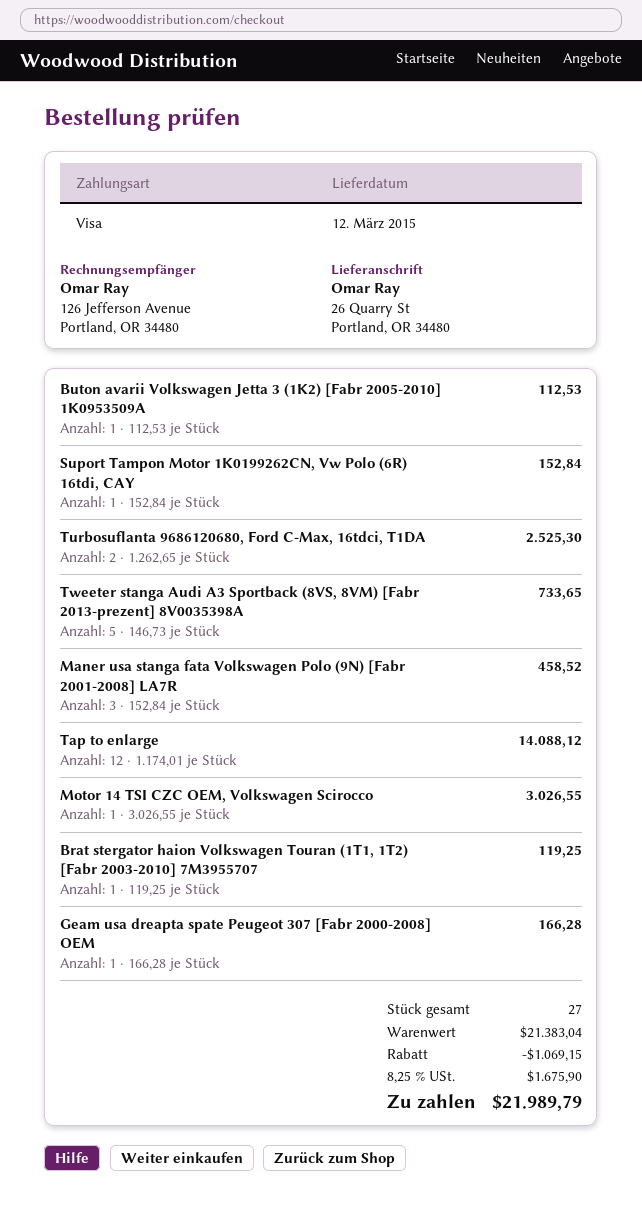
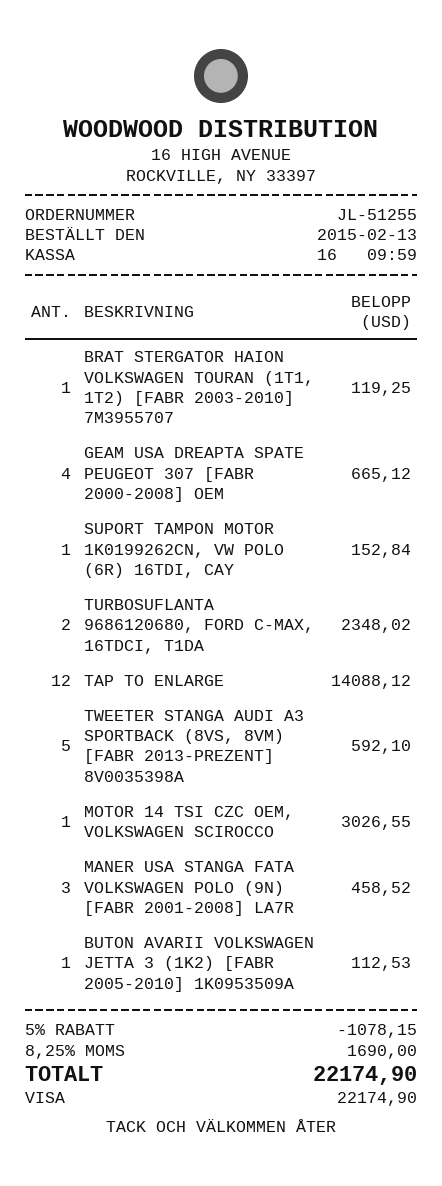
Turbosuflanta 9686120680, Ford C-Max, 16tdci, T1DA: 2 for 2525.30 -> 2 for 2348.02
Tweeter stanga Audi A3 Sportback (8VS, 8VM) [Fabr 2013-prezent] 8V0035398A: 5 for 733.65 -> 5 for 592.10
Geam usa dreapta spate Peugeot 307 [Fabr 2000-2008] OEM: 1 for 166.28 -> 4 for 665.12
discount: 1069.15 -> 1078.15
tax: 8.25% = 1675.90 -> 8.25% = 1690.00
total: 21989.79 -> 22174.90

